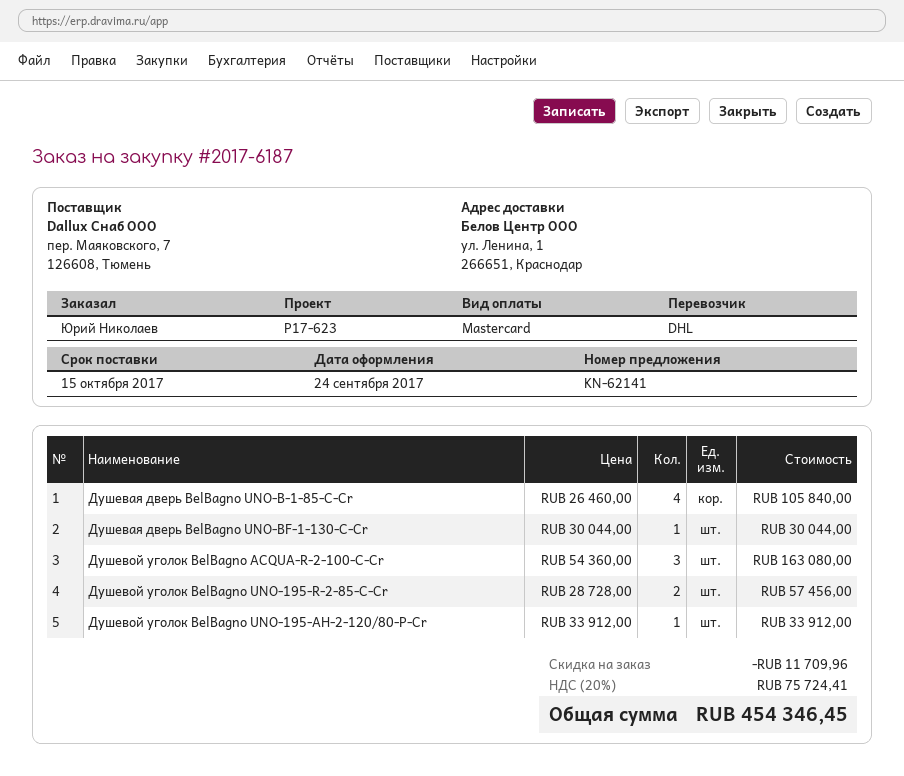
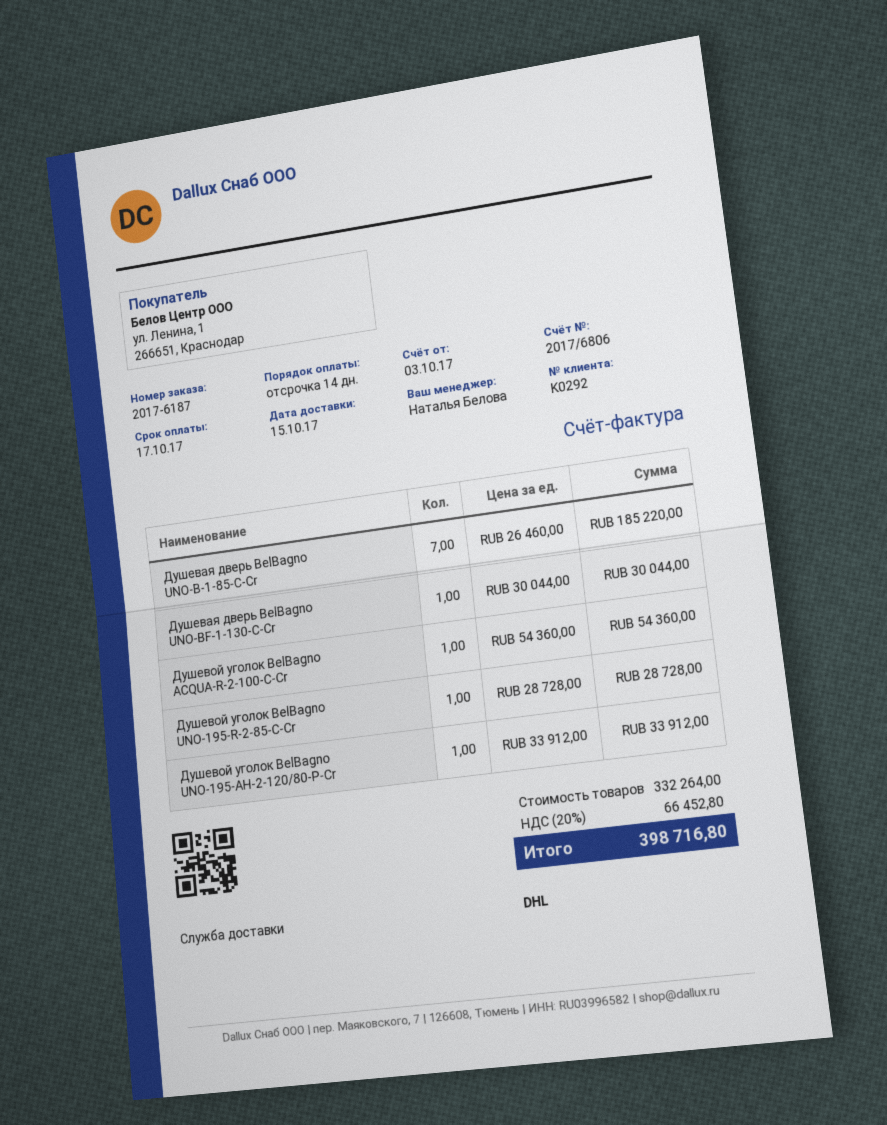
Душевая дверь BelBagno UNO-B-1-85-C-Cr: 4 x 26460.00 = 105840.00 -> 7 x 26460.00 = 185220.00
Душевой уголок BelBagno ACQUA-R-2-100-C-Cr: 3 x 54360.00 = 163080.00 -> 1 x 54360.00 = 54360.00
Душевой уголок BelBagno UNO-195-R-2-85-C-Cr: 2 x 28728.00 = 57456.00 -> 1 x 28728.00 = 28728.00
discount: 11709.96 -> none
tax: 20% = 75724.41 -> 20% = 66452.80
total: 454346.45 -> 398716.80

